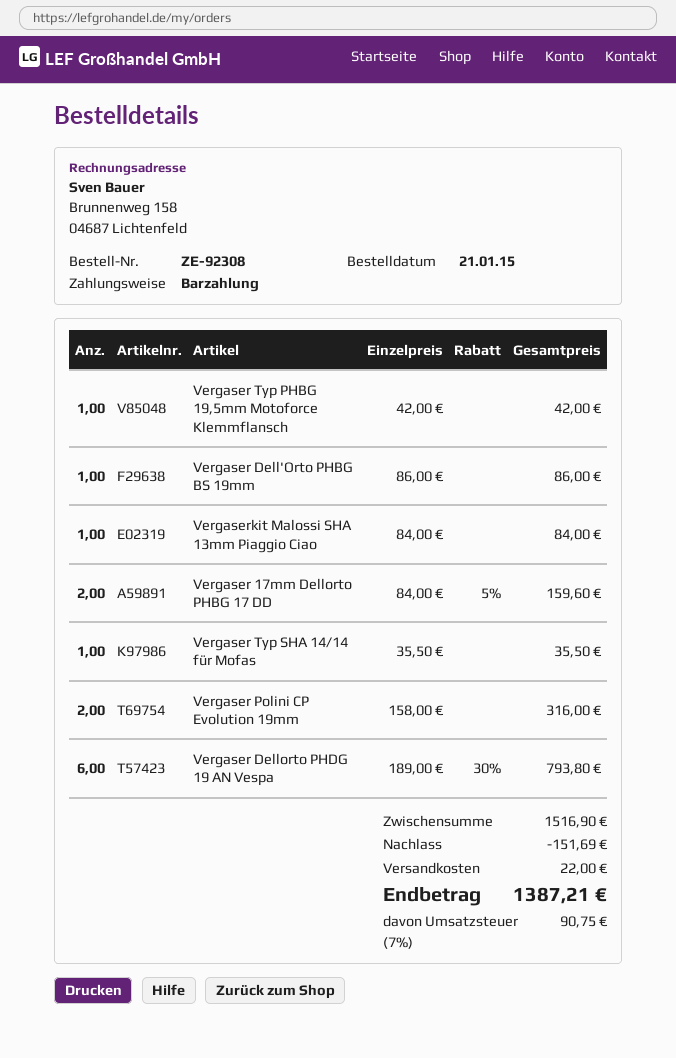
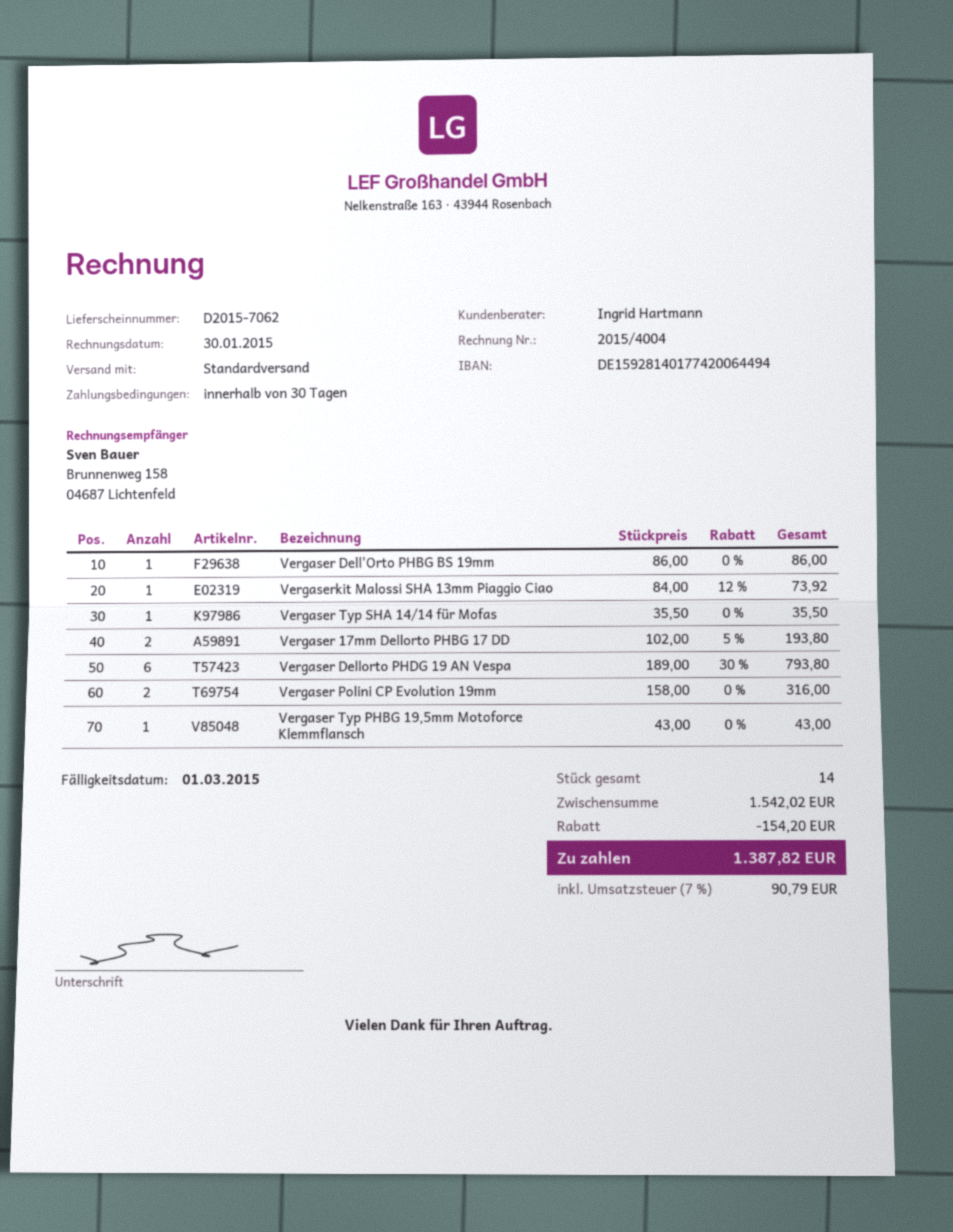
Vergaser Typ PHBG 19,5mm Motoforce Klemmflansch: 1 x 42.00 = 42.00 -> 1 x 43.00 = 43.00
Vergaserkit Malossi SHA 13mm Piaggio Ciao: 1 x 84.00 = 84.00 -> 1 x 84.00 - 12% = 73.92
Vergaser 17mm Dellorto PHBG 17 DD: 2 x 84.00 - 5% = 159.60 -> 2 x 102.00 - 5% = 193.80
subtotal: 1516.90 -> 1542.02
discount: 151.69 -> 154.20
shipping: 22.00 -> none
tax: 7% = 90.75 -> 7% = 90.79
total: 1387.21 -> 1387.82

